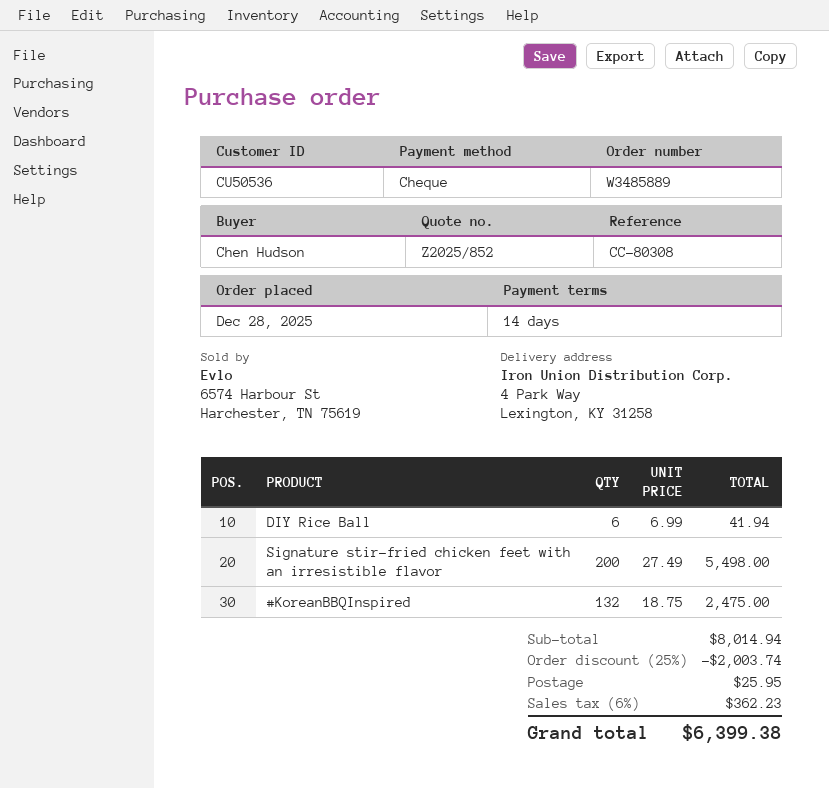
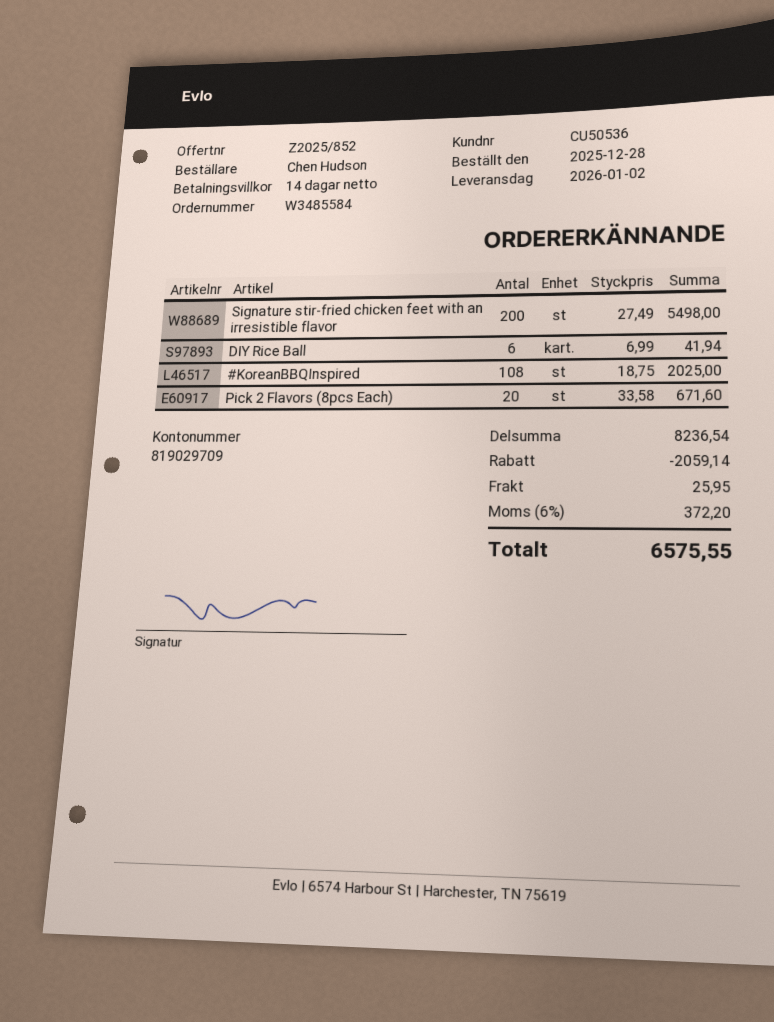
order number: W3485889 -> W3485584
#KoreanBBQInspired: 132 x 18.75 = 2475.00 -> 108 x 18.75 = 2025.00
Pick 2 Flavors (8pcs Each): none -> 20 x 33.58 = 671.60
subtotal: 8014.94 -> 8236.54
discount: 2003.74 -> 2059.14
tax: 6% = 362.23 -> 6% = 372.20
total: 6399.38 -> 6575.55

